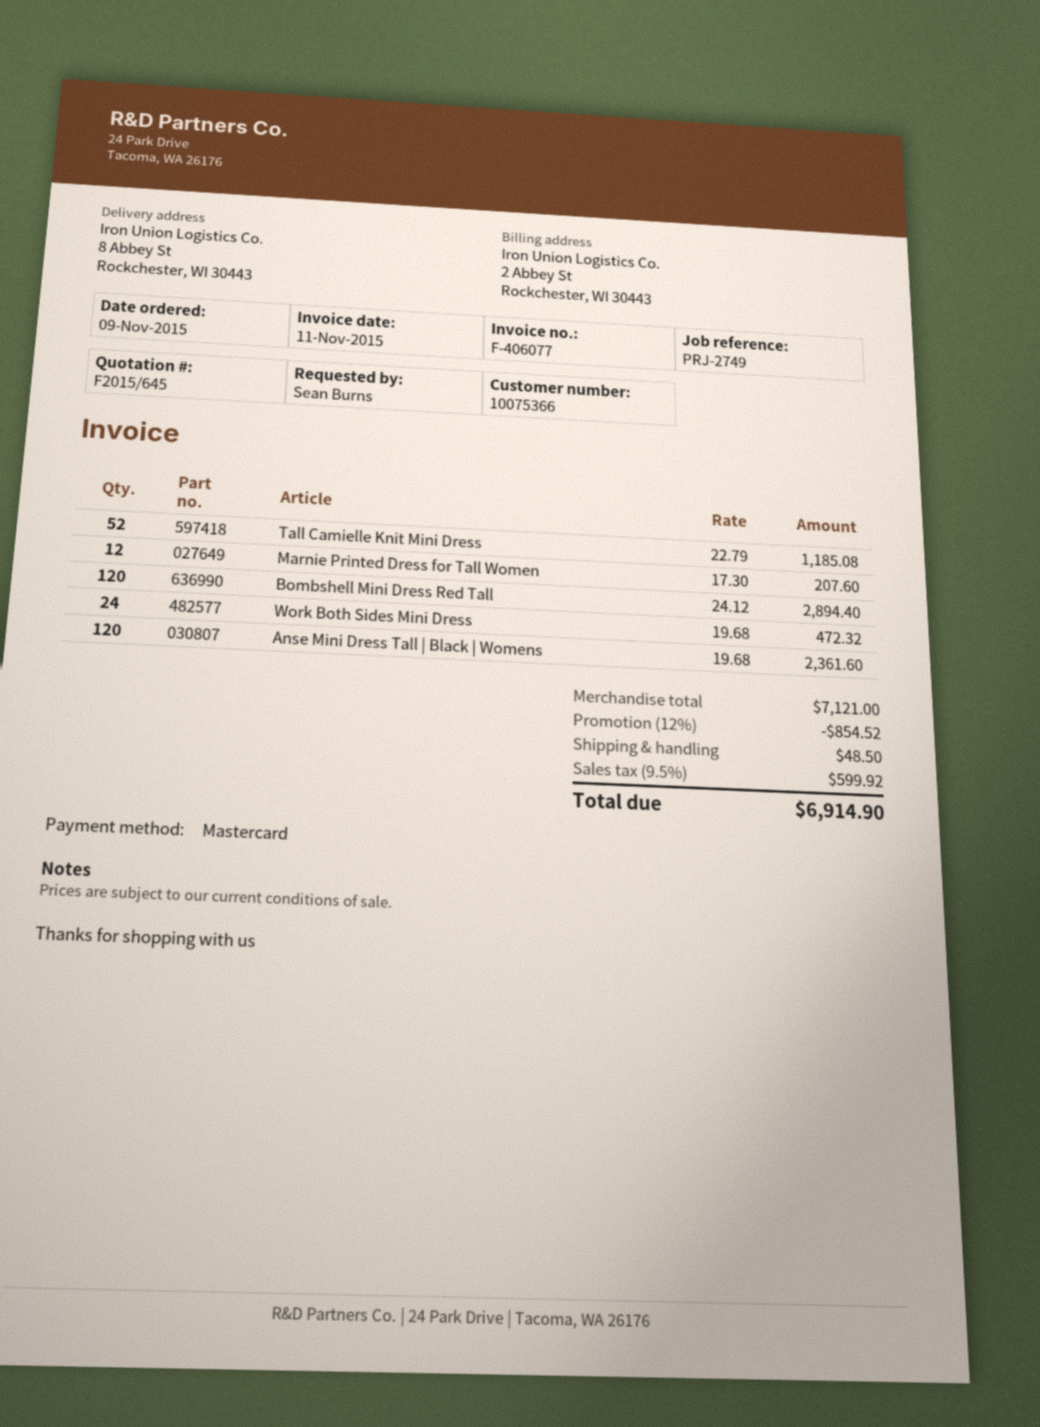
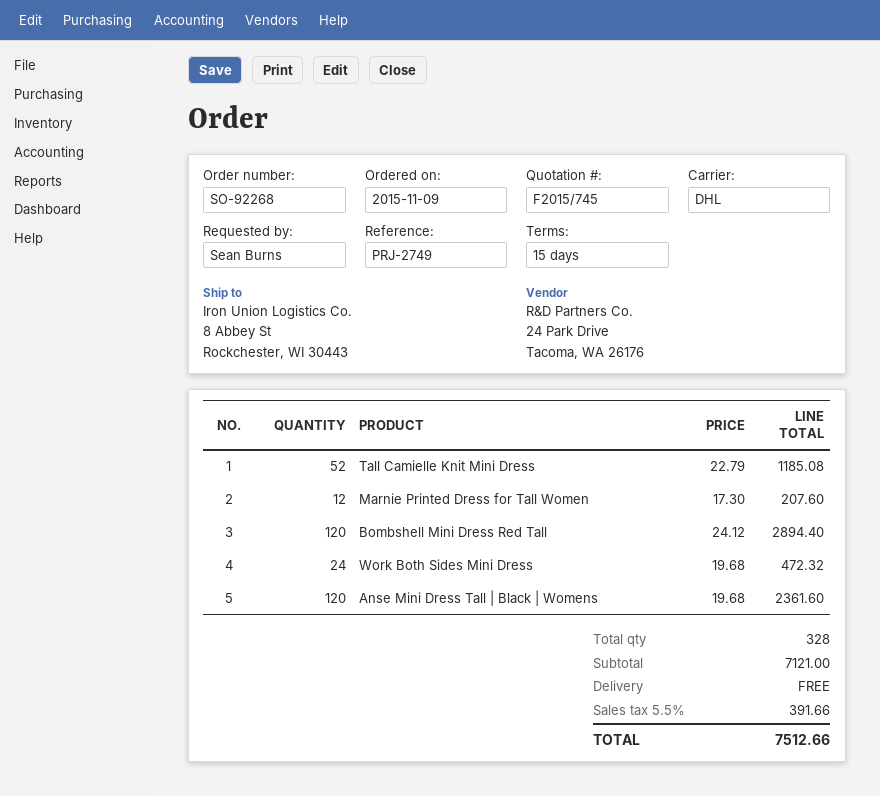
quote number: F2015/645 -> F2015/745
discount: 12% = 854.52 -> none
shipping: 48.50 -> 0.00
tax: 9.5% = 599.92 -> 5.5% = 391.66
total: 6914.90 -> 7512.66

